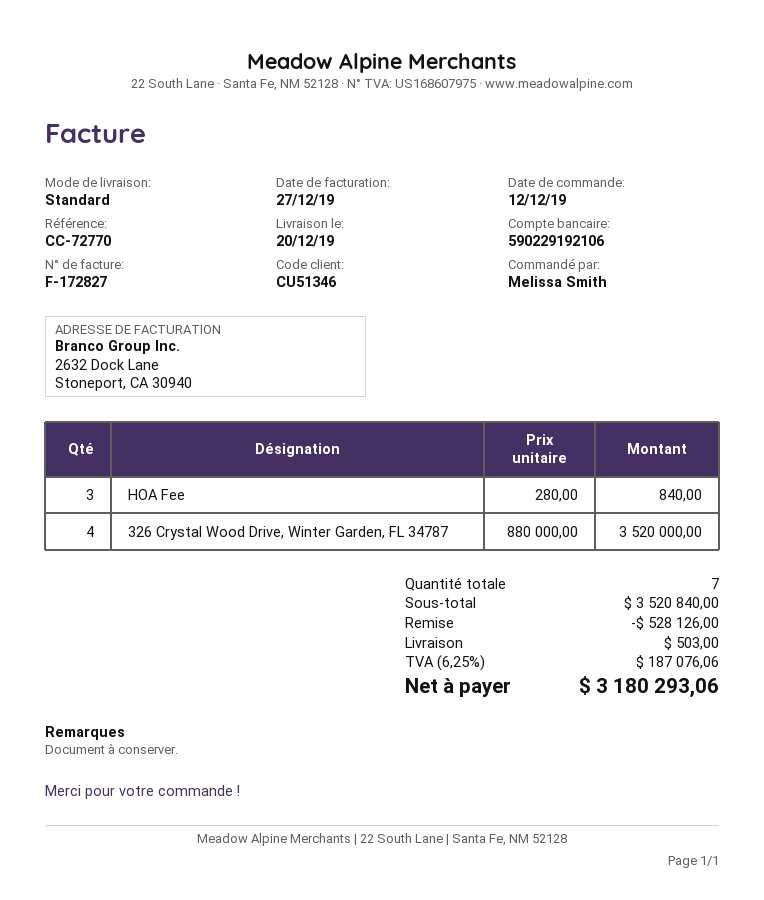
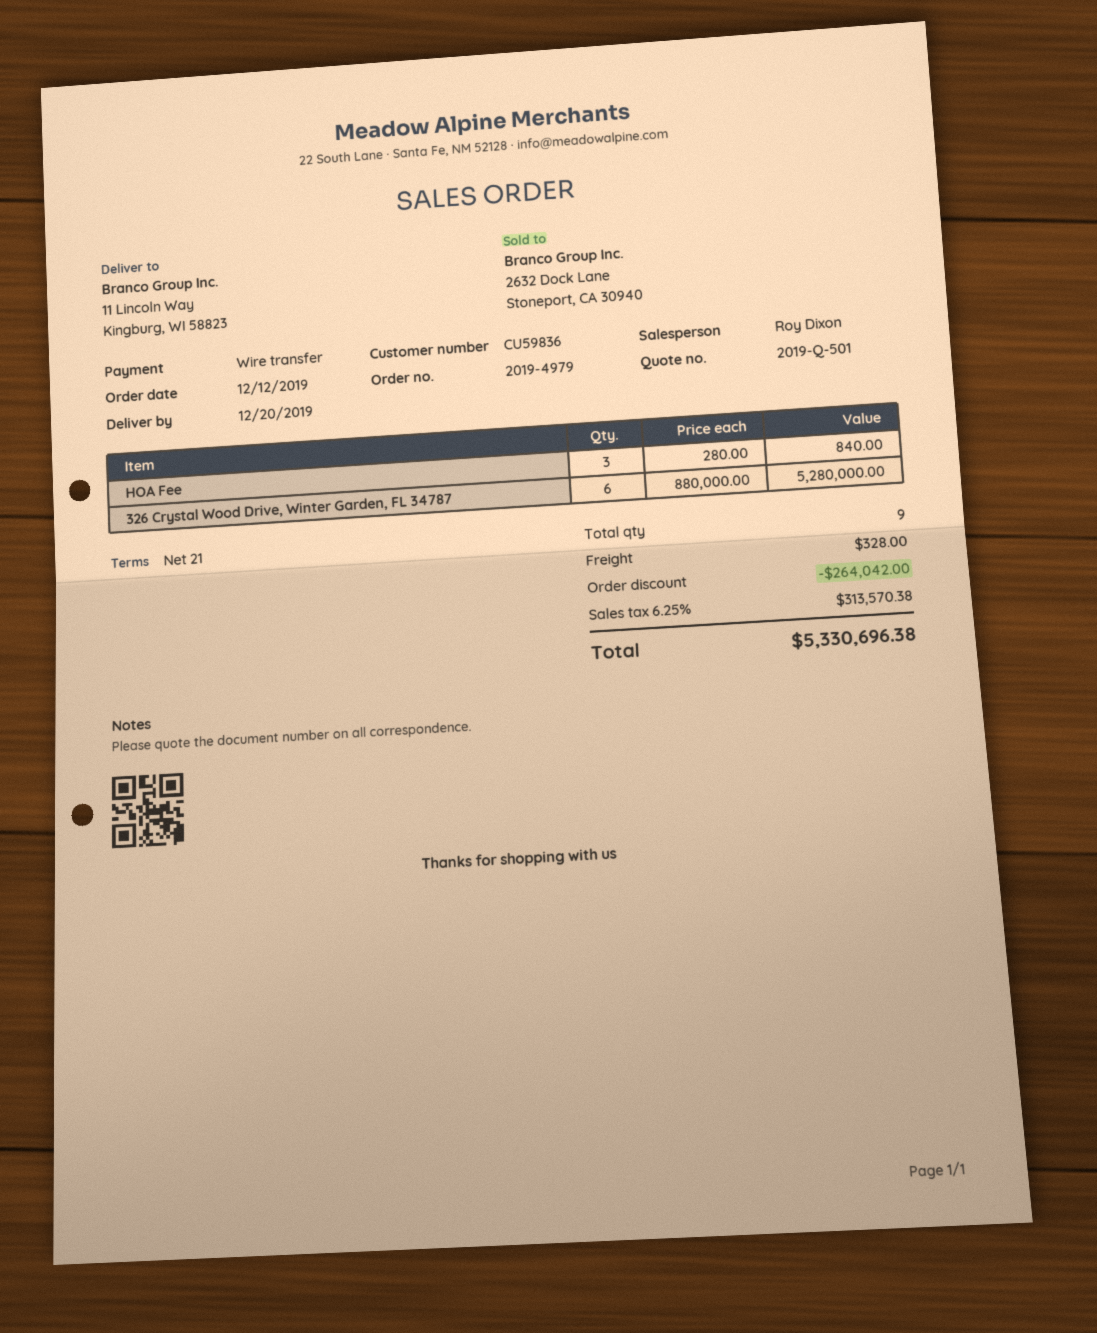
customer number: CU51346 -> CU59836
326 Crystal Wood Drive, Winter Garden, FL 34787: 4 x 880000.00 = 3520000.00 -> 6 x 880000.00 = 5280000.00
total quantity: 7 -> 9
discount: 528126.00 -> 264042.00
shipping: 503.00 -> 328.00
tax: 6.25% = 187076.06 -> 6.25% = 313570.38
total: 3180293.06 -> 5330696.38

